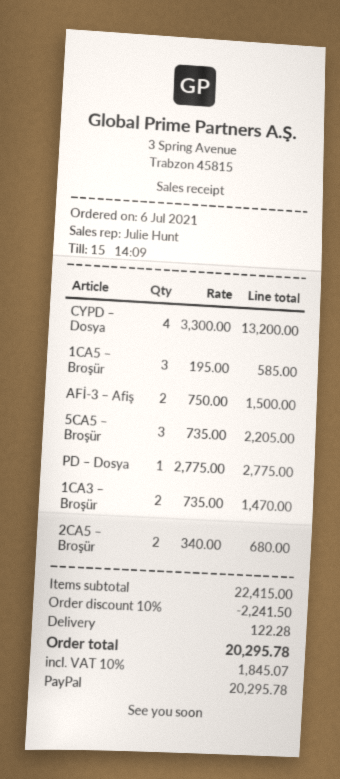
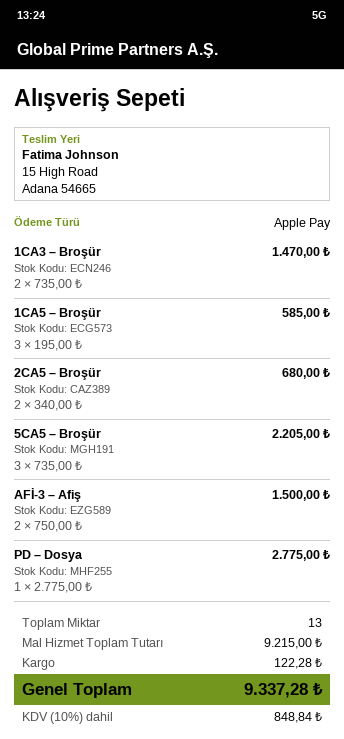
payment method: PayPal -> Apple Pay
CYPD – Dosya: 4 x 3300.00 = 13200.00 -> none
subtotal: 22415.00 -> 9215.00
discount: 10% = 2241.50 -> none
tax: 10% = 1845.07 -> 10% = 848.84
total: 20295.78 -> 9337.28

